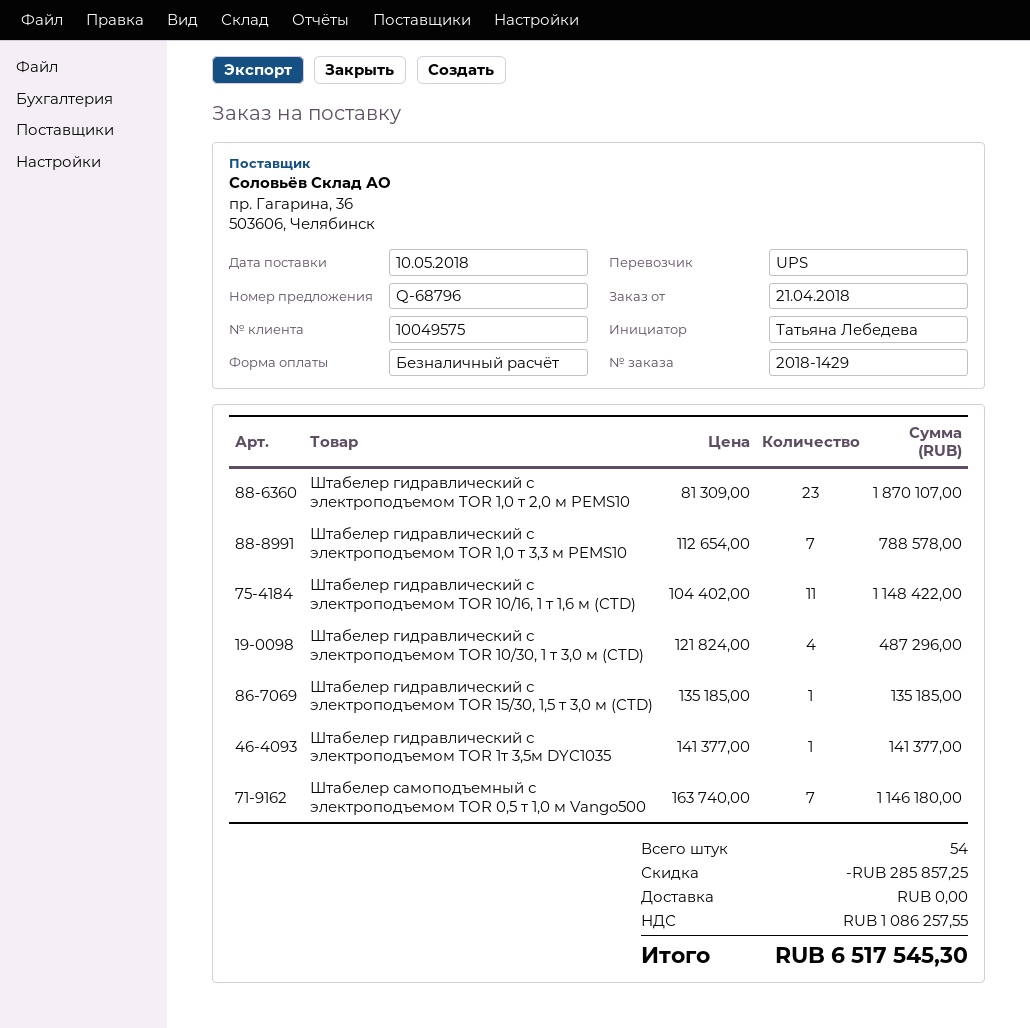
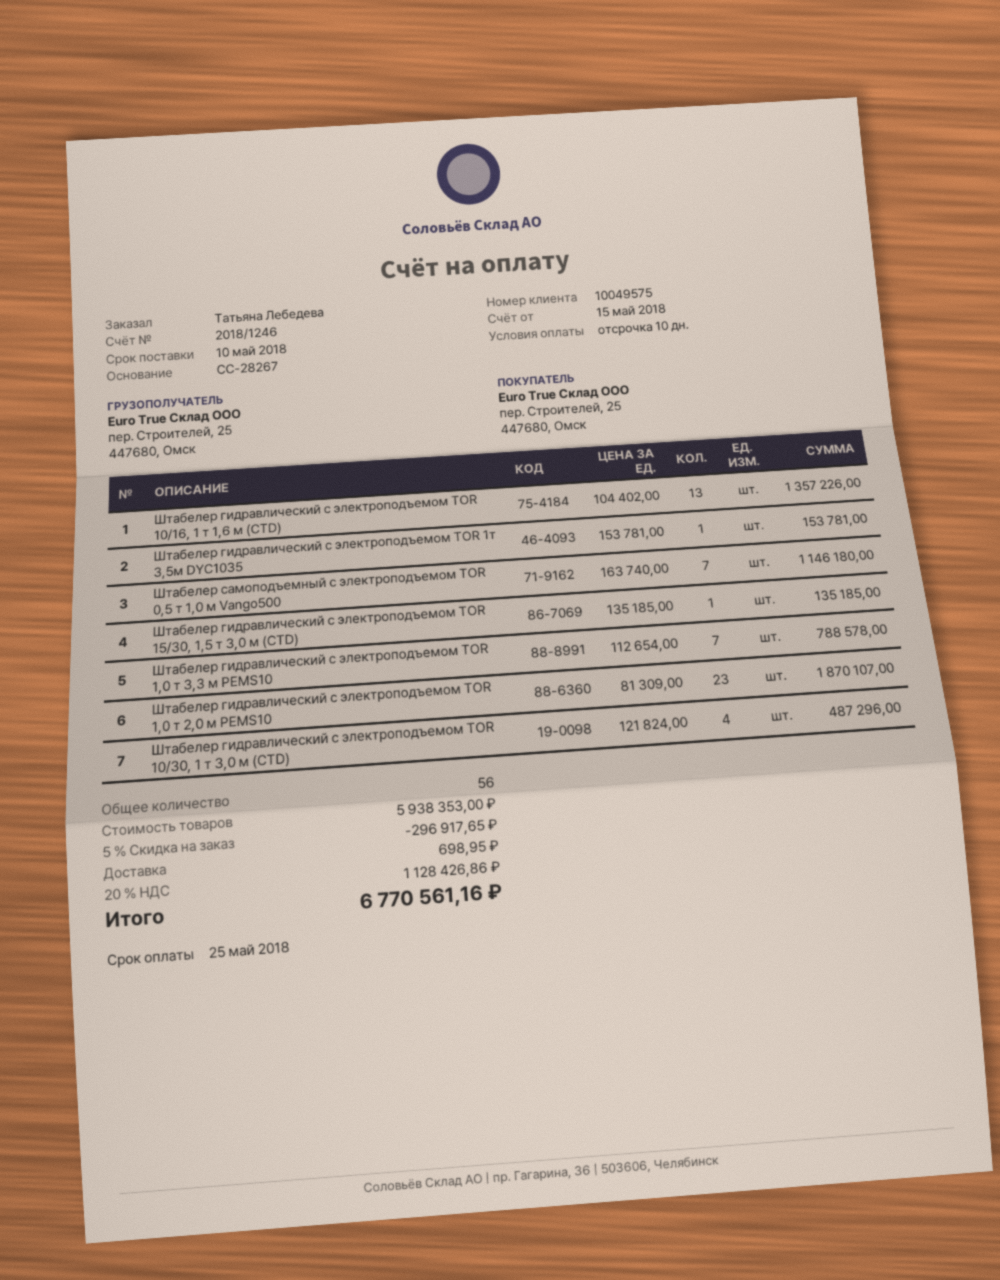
Штабелер гидравлический с электроподъемом TOR 10/16, 1 т 1,6 м (CTD): 11 x 104402.00 = 1148422.00 -> 13 x 104402.00 = 1357226.00
Штабелер гидравлический с электроподъемом TOR 1т 3,5м DYC1035: 1 x 141377.00 = 141377.00 -> 1 x 153781.00 = 153781.00
total quantity: 54 -> 56
discount: 285857.25 -> 296917.65
shipping: 0.00 -> 698.95
tax: 1086257.55 -> 1128426.86
total: 6517545.30 -> 6770561.16

